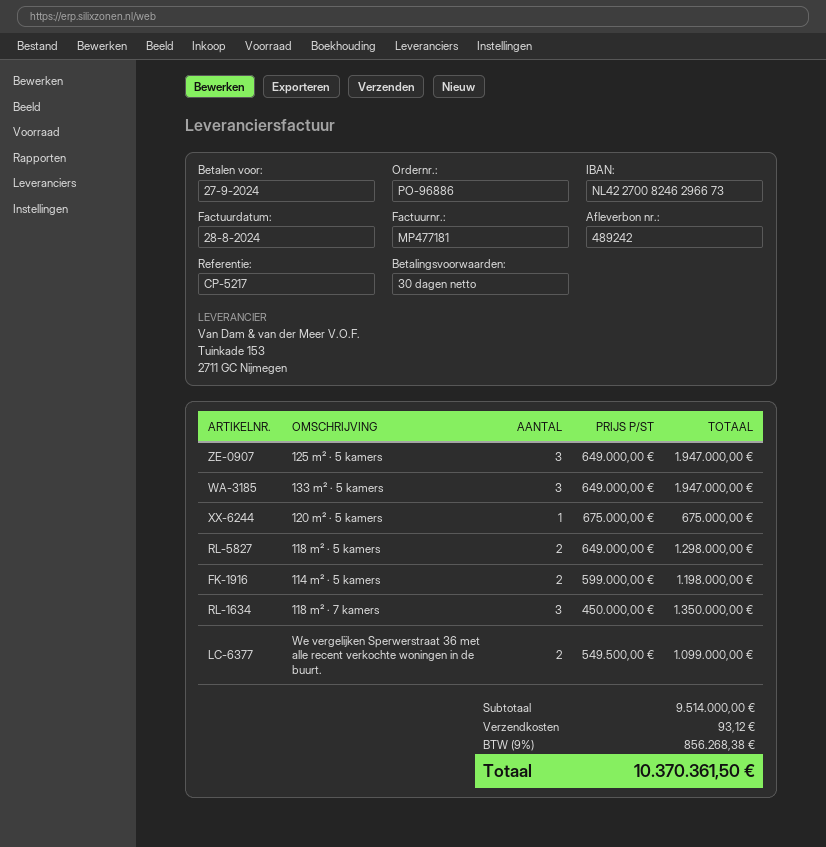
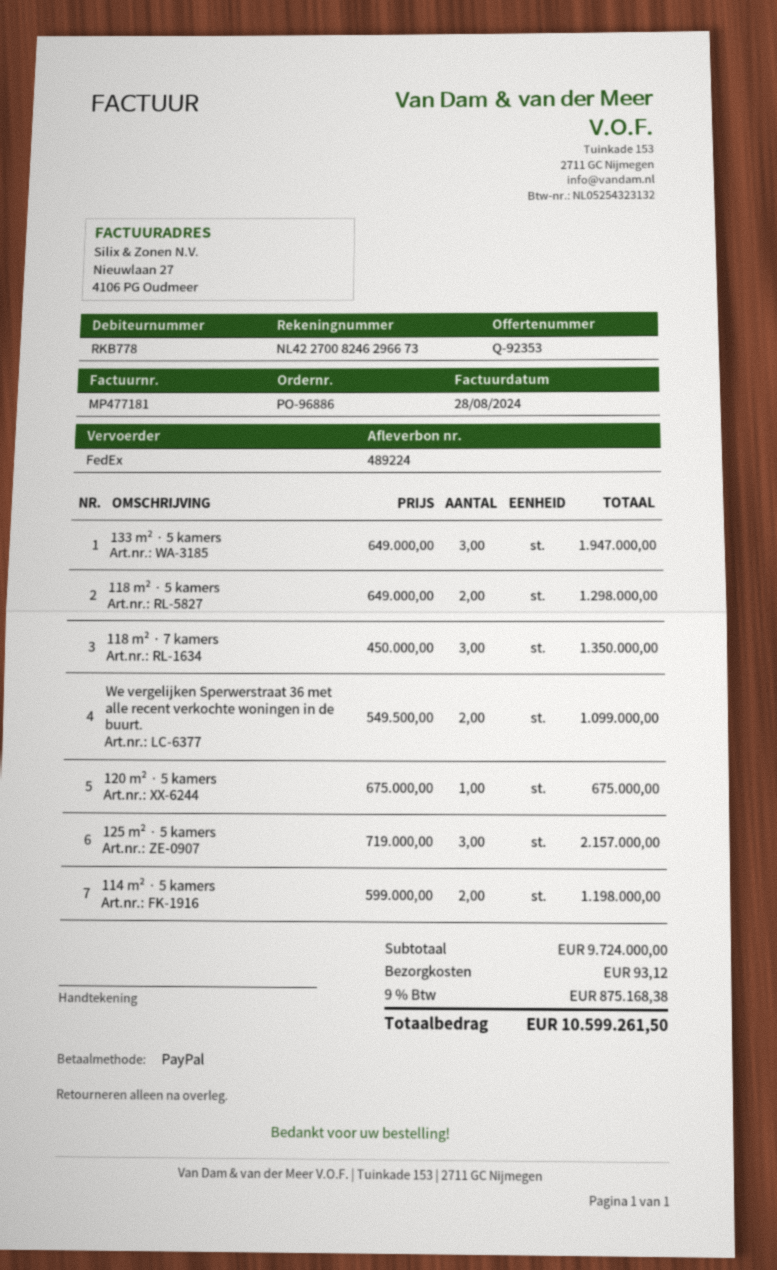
delivery note number: 489242 -> 489224
125 m² · 5 kamers: 3 x 649000.00 = 1947000.00 -> 3 x 719000.00 = 2157000.00
subtotal: 9514000.00 -> 9724000.00
tax: 9% = 856268.38 -> 9% = 875168.38
total: 10370361.50 -> 10599261.50

